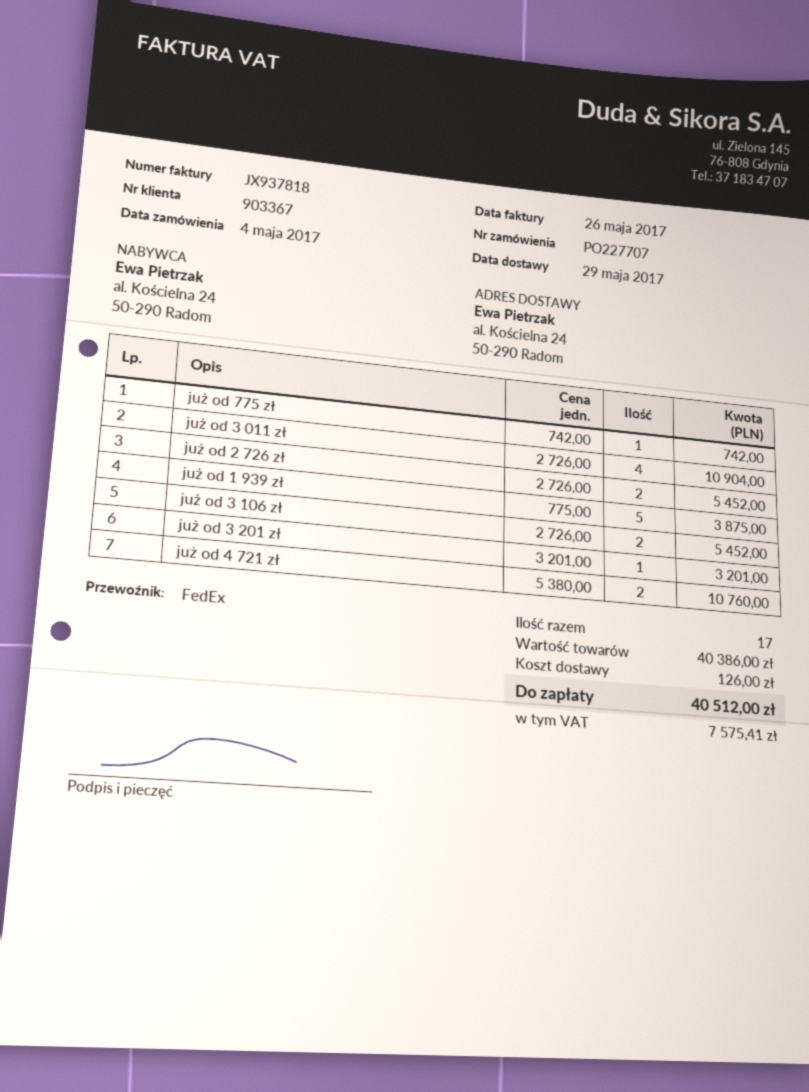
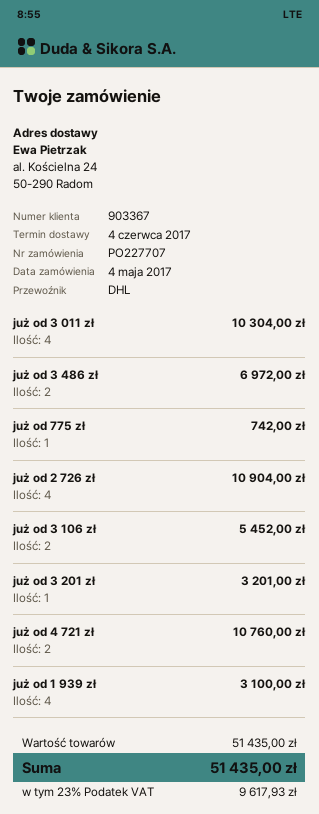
delivery date: 2017-05-29 -> 2017-06-04
shipping method: FedEx -> DHL
już od 3 011 zł: 4 for 10904.00 -> 4 for 10304.00
już od 2 726 zł: 2 for 5452.00 -> 4 for 10904.00
już od 1 939 zł: 5 for 3875.00 -> 4 for 3100.00
już od 3 486 zł: none -> 2 for 6972.00
subtotal: 40386.00 -> 51435.00
shipping: 126.00 -> none
tax: 7575.41 -> 9617.93
total: 40512.00 -> 51435.00

